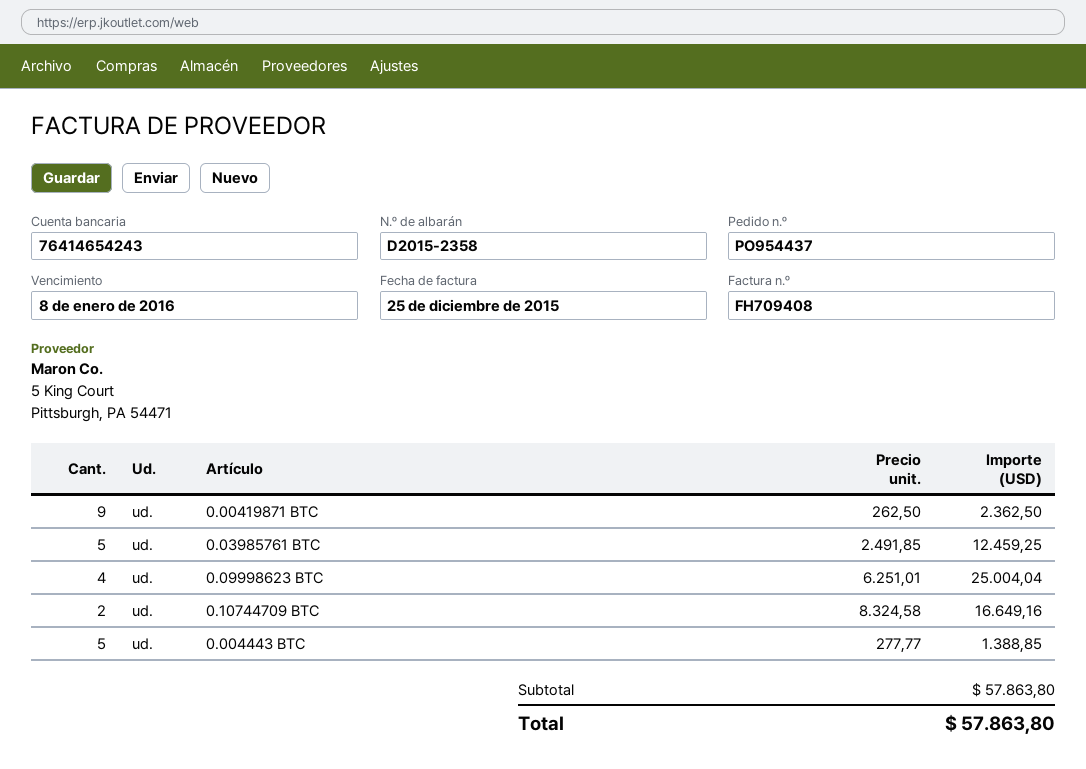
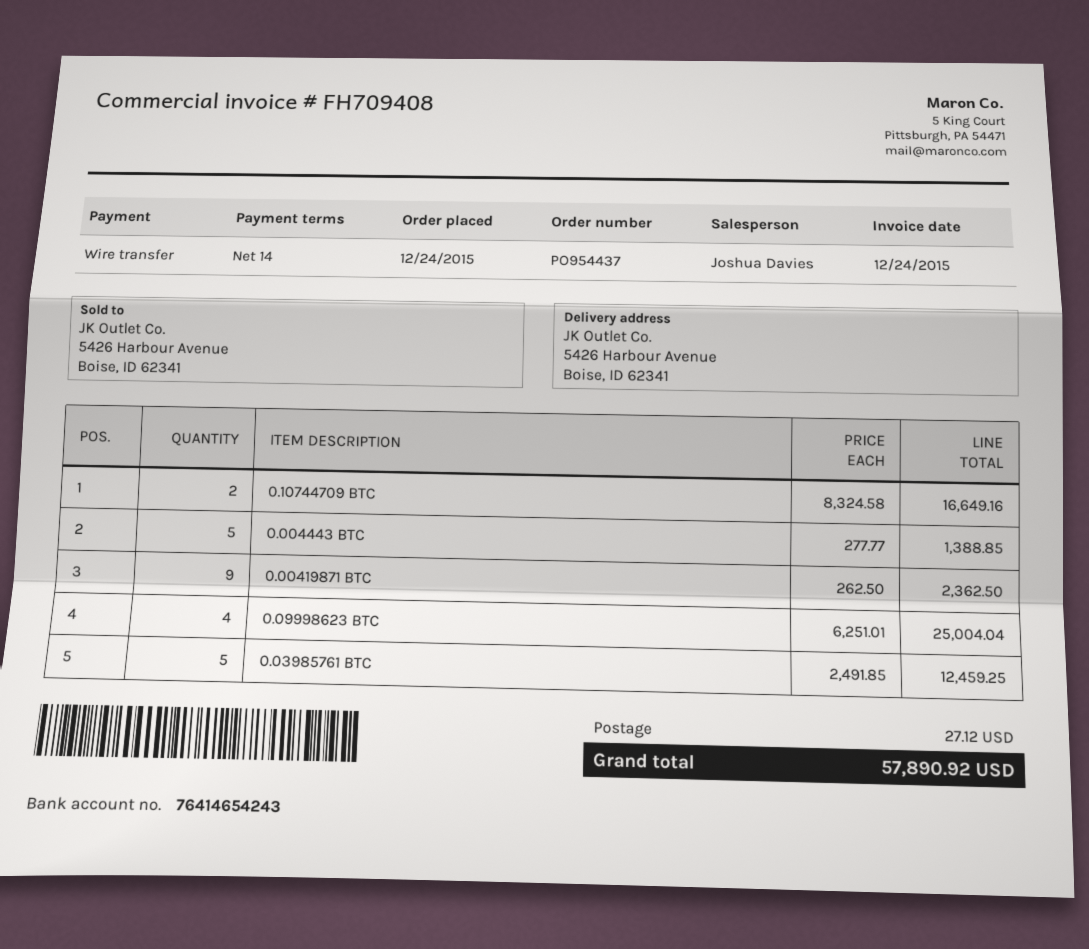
invoice date: 2015-12-25 -> 2015-12-24
shipping: none -> 27.12
total: 57863.80 -> 57890.92

